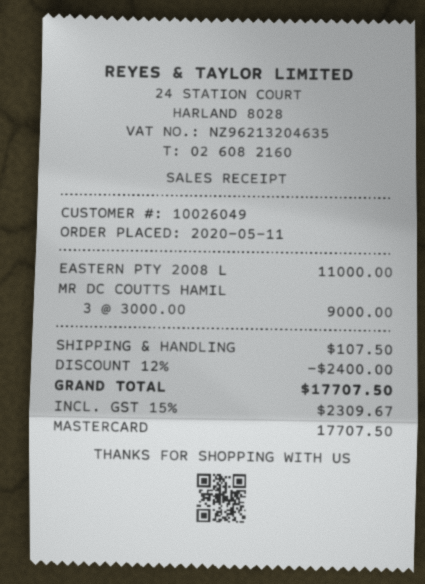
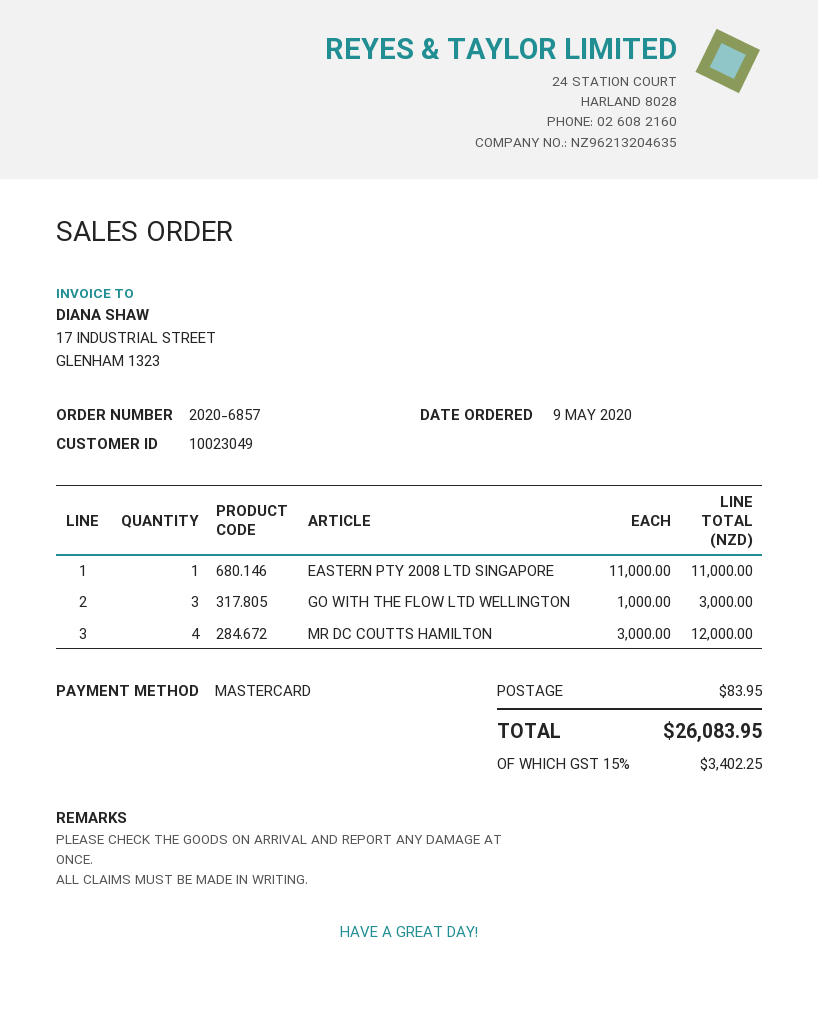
order date: 2020-05-11 -> 2020-05-09
customer number: 10026049 -> 10023049
MR DC COUTTS HAMIL: 3 x 3000.00 = 9000.00 -> 4 x 3000.00 = 12000.00
GO WITH THE FLOW LTD WELLINGTON: none -> 3 x 1000.00 = 3000.00
discount: 12% = 2400.00 -> none
shipping: 107.50 -> 83.95
tax: 15% = 2309.67 -> 15% = 3402.25
total: 17707.50 -> 26083.95

